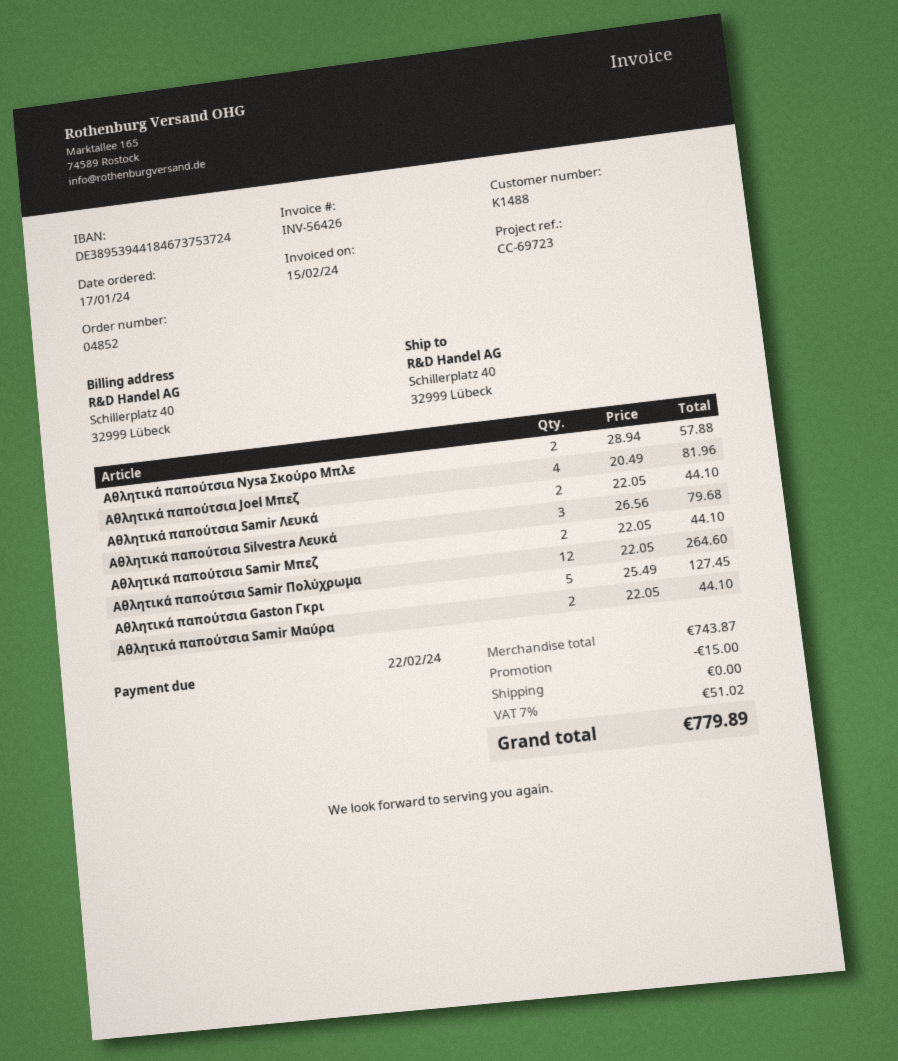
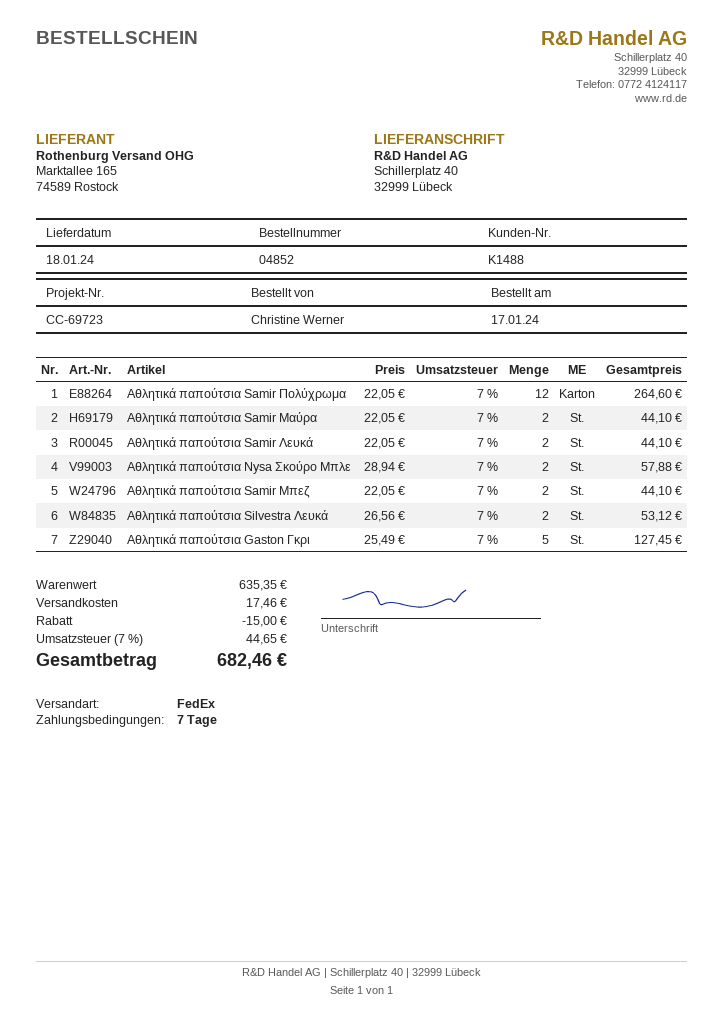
Αθλητικά παπούτσια Joel Μπεζ: 4 x 20.49 = 81.96 -> none
Αθλητικά παπούτσια Silvestra Λευκά: 3 x 26.56 = 79.68 -> 2 x 26.56 = 53.12
subtotal: 743.87 -> 635.35
shipping: 0.00 -> 17.46
tax: 7% = 51.02 -> 7% = 44.65
total: 779.89 -> 682.46

